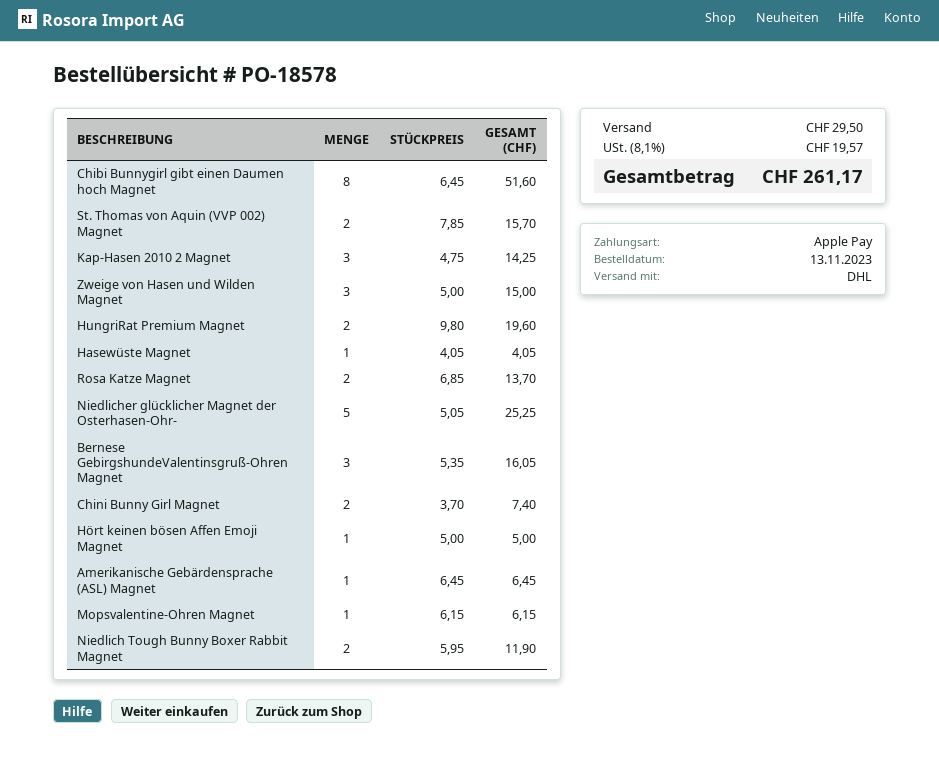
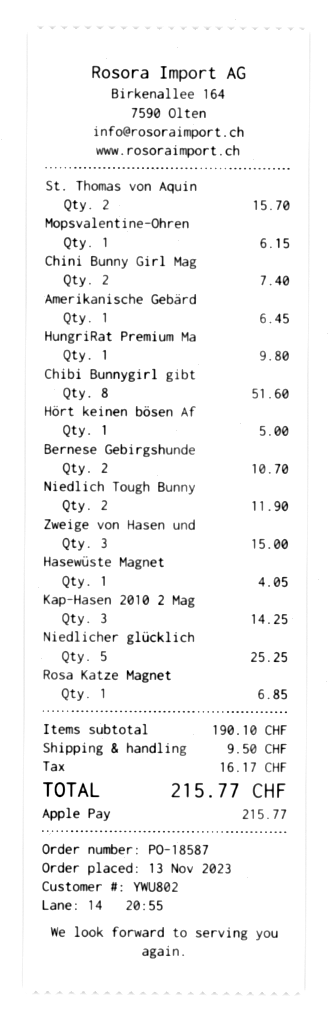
order number: PO-18578 -> PO-18587
HungriRat Premium Magnet: 2 for 19.60 -> 1 for 9.80
Rosa Katze Magnet: 2 for 13.70 -> 1 for 6.85
Bernese GebirgshundeValentinsgruß-Ohren Magnet: 3 for 16.05 -> 2 for 10.70
shipping: 29.50 -> 9.50
tax: 19.57 -> 16.17
total: 261.17 -> 215.77

